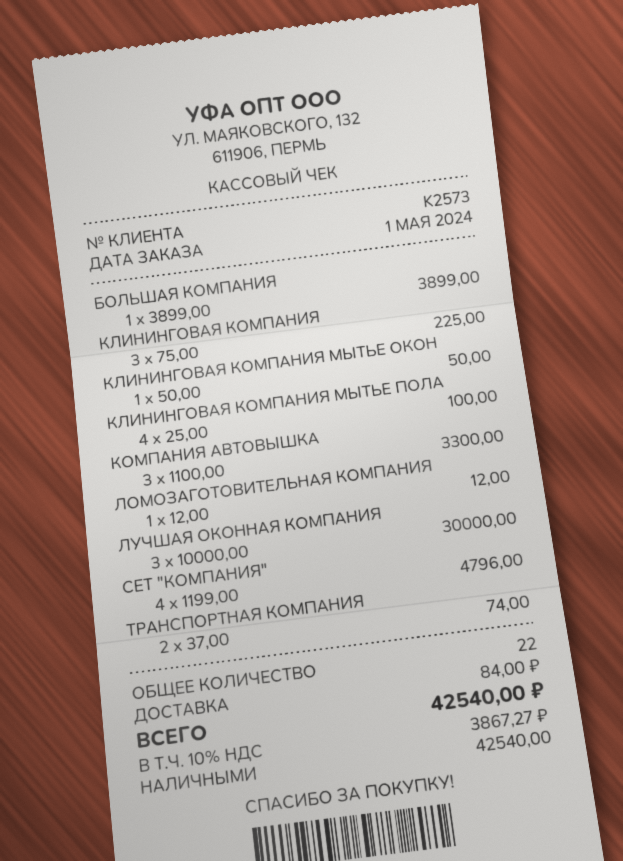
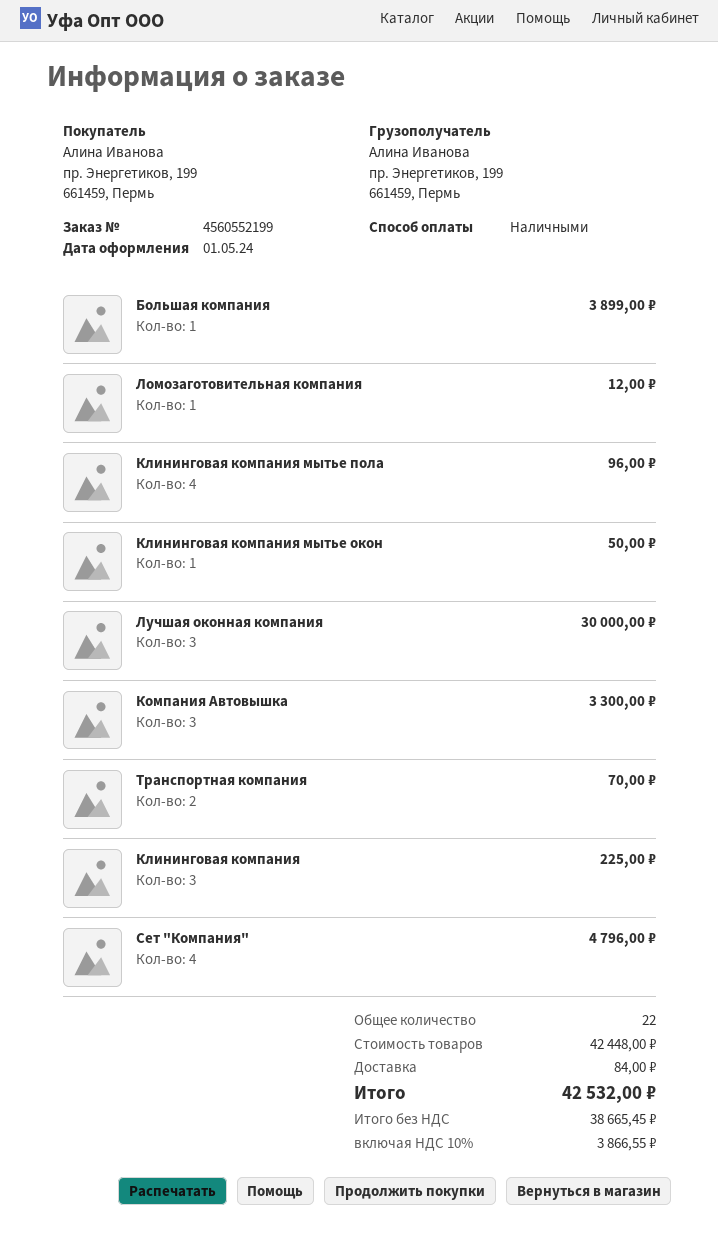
КЛИНИНГОВАЯ КОМПАНИЯ МЫТЬЕ ПОЛА: 4 for 100.00 -> 4 for 96.00
ТРАНСПОРТНАЯ КОМПАНИЯ: 2 for 74.00 -> 2 for 70.00
tax: 10% = 3867.27 -> 10% = 3866.55
total: 42540.00 -> 42532.00

